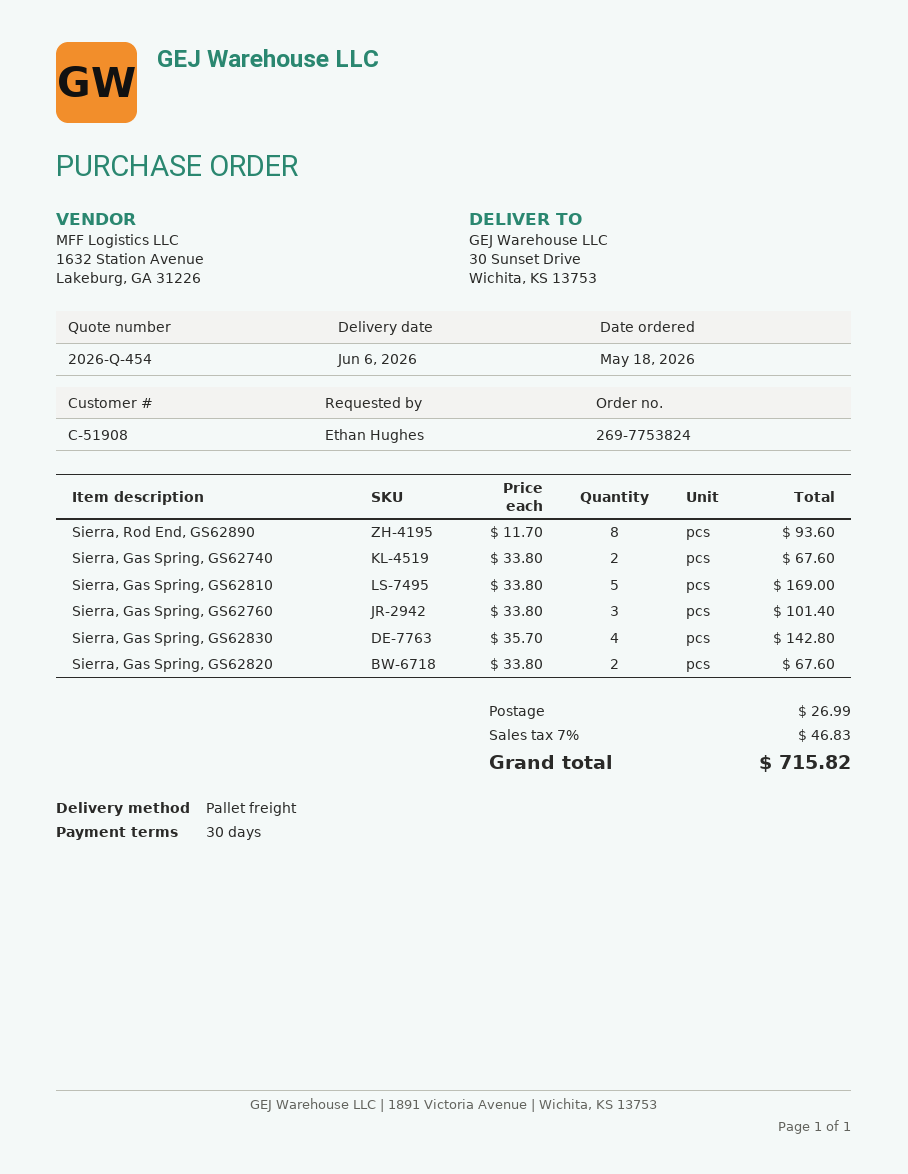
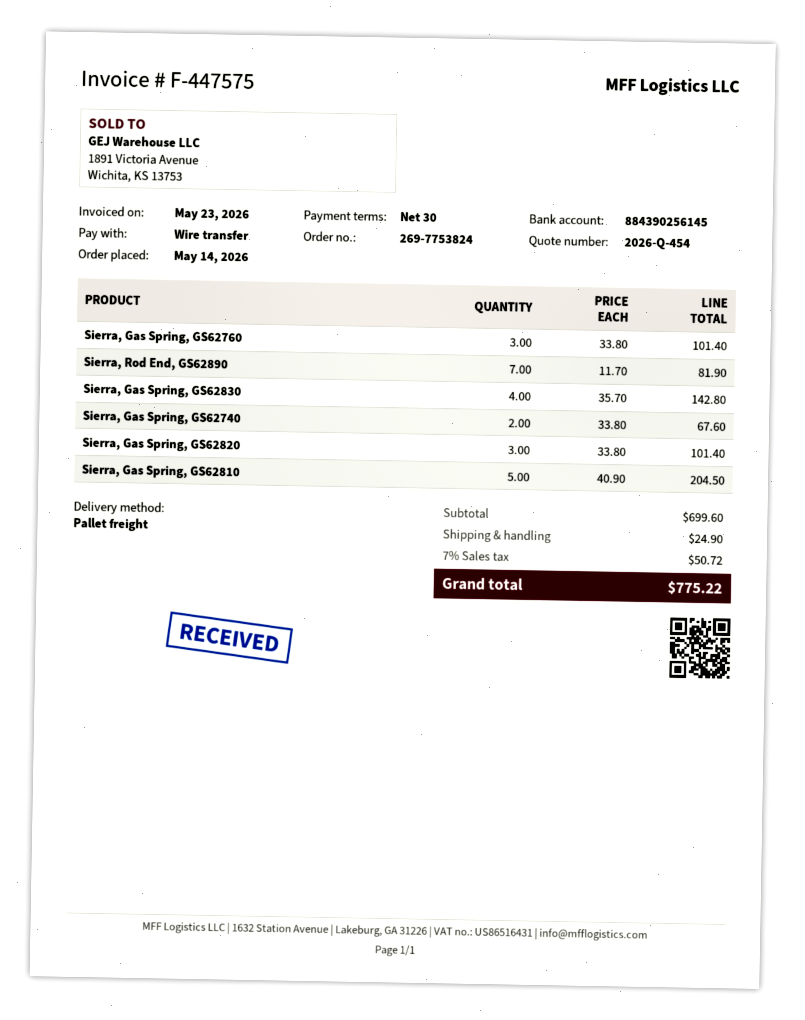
order date: 2026-05-18 -> 2026-05-14
Sierra, Rod End, GS62890: 8 x 11.70 = 93.60 -> 7 x 11.70 = 81.90
Sierra, Gas Spring, GS62810: 5 x 33.80 = 169.00 -> 5 x 40.90 = 204.50
Sierra, Gas Spring, GS62820: 2 x 33.80 = 67.60 -> 3 x 33.80 = 101.40
shipping: 26.99 -> 24.90
tax: 7% = 46.83 -> 7% = 50.72
total: 715.82 -> 775.22

